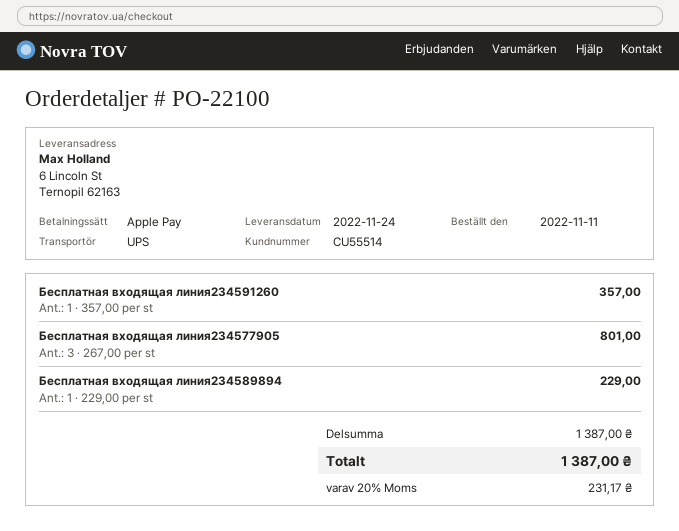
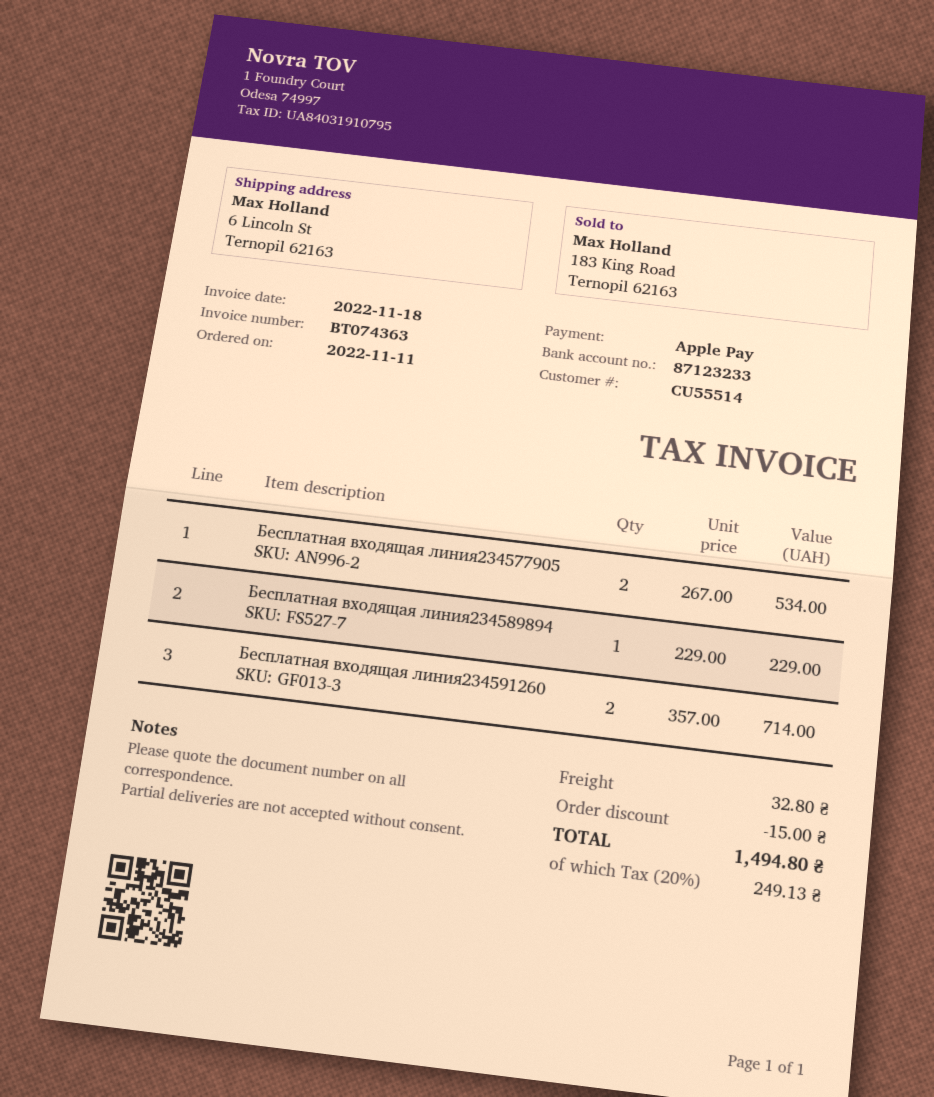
Бесплатная входящая линия234591260: 1 x 357.00 = 357.00 -> 2 x 357.00 = 714.00
Бесплатная входящая линия234577905: 3 x 267.00 = 801.00 -> 2 x 267.00 = 534.00
discount: none -> 15.00
shipping: none -> 32.80
tax: 20% = 231.17 -> 20% = 249.13
total: 1387.00 -> 1494.80

